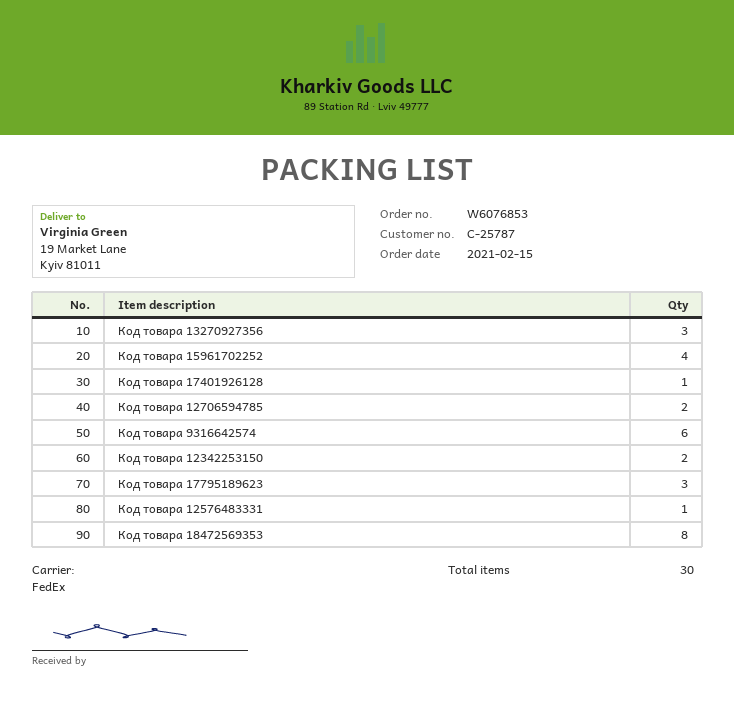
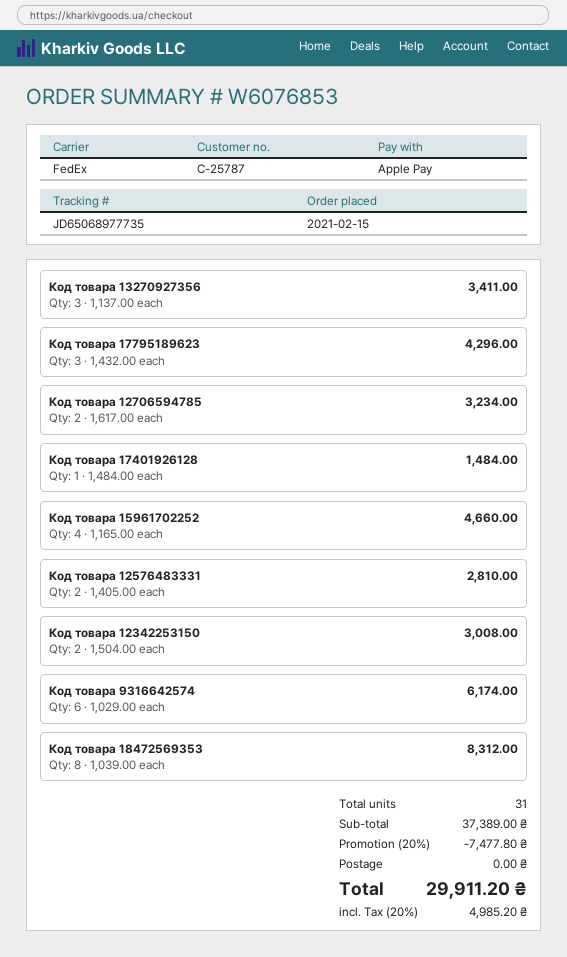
Код товара 12576483331: 1 -> 2
total quantity: 30 -> 31

